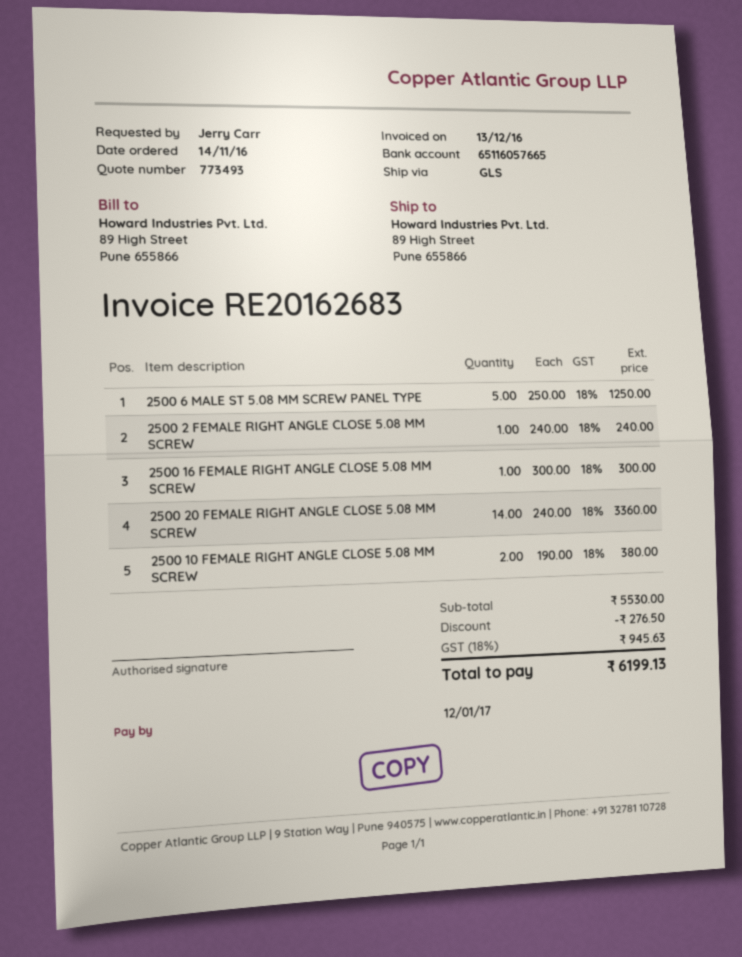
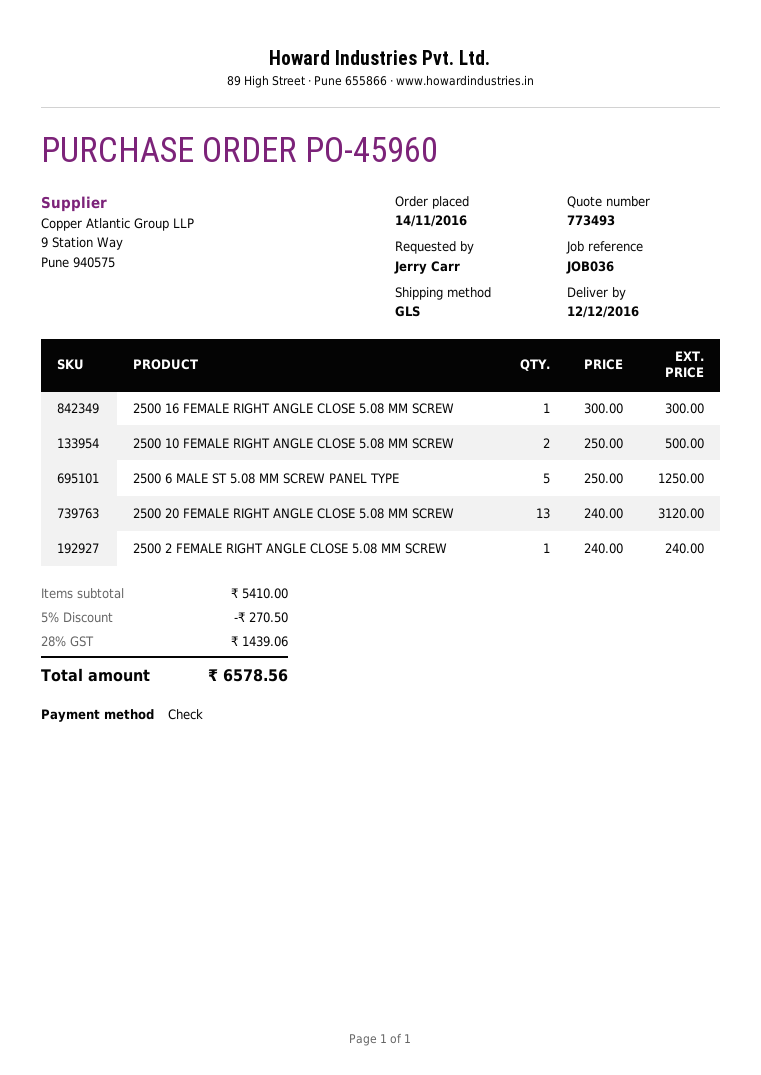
2500 20 FEMALE RIGHT ANGLE CLOSE 5.08 MM SCREW: 14 x 240.00 = 3360.00 -> 13 x 240.00 = 3120.00
2500 10 FEMALE RIGHT ANGLE CLOSE 5.08 MM SCREW: 2 x 190.00 = 380.00 -> 2 x 250.00 = 500.00
subtotal: 5530.00 -> 5410.00
discount: 276.50 -> 270.50
tax: 18% = 945.63 -> 28% = 1439.06
total: 6199.13 -> 6578.56

